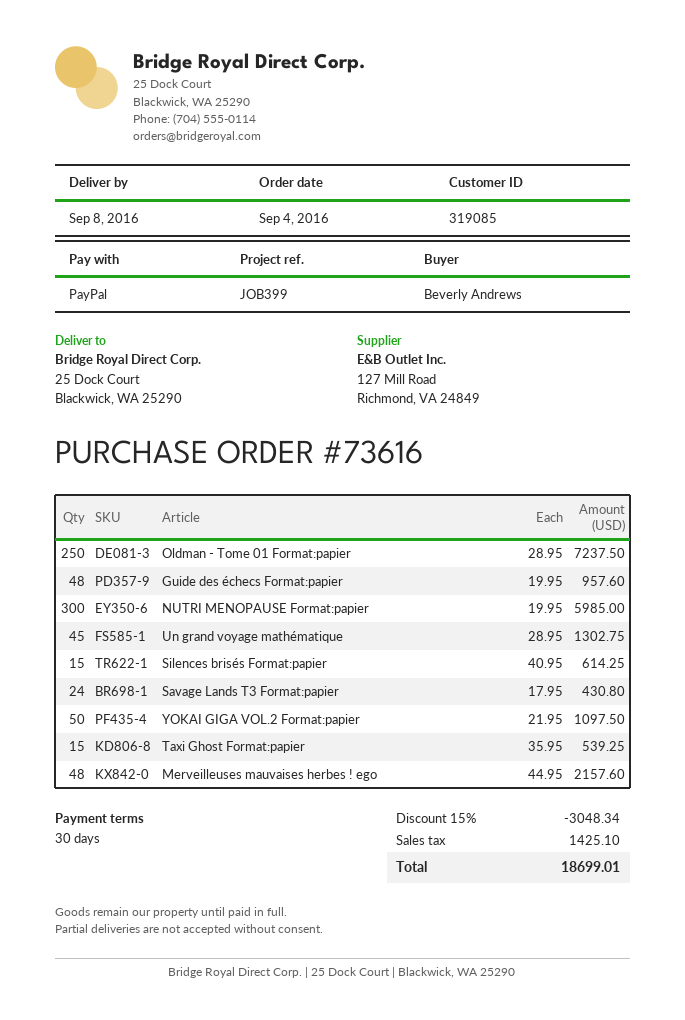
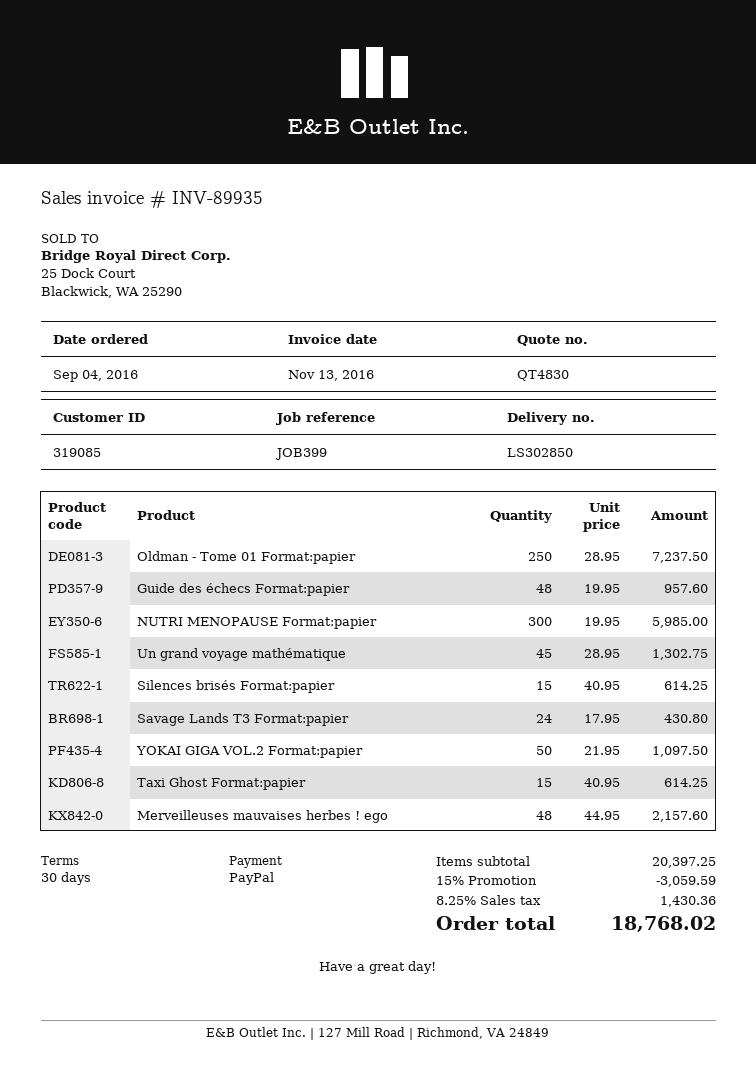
Taxi Ghost Format:papier: 15 x 35.95 = 539.25 -> 15 x 40.95 = 614.25
discount: 15% = 3048.34 -> 15% = 3059.59
tax: 1425.10 -> 1430.36
total: 18699.01 -> 18768.02

